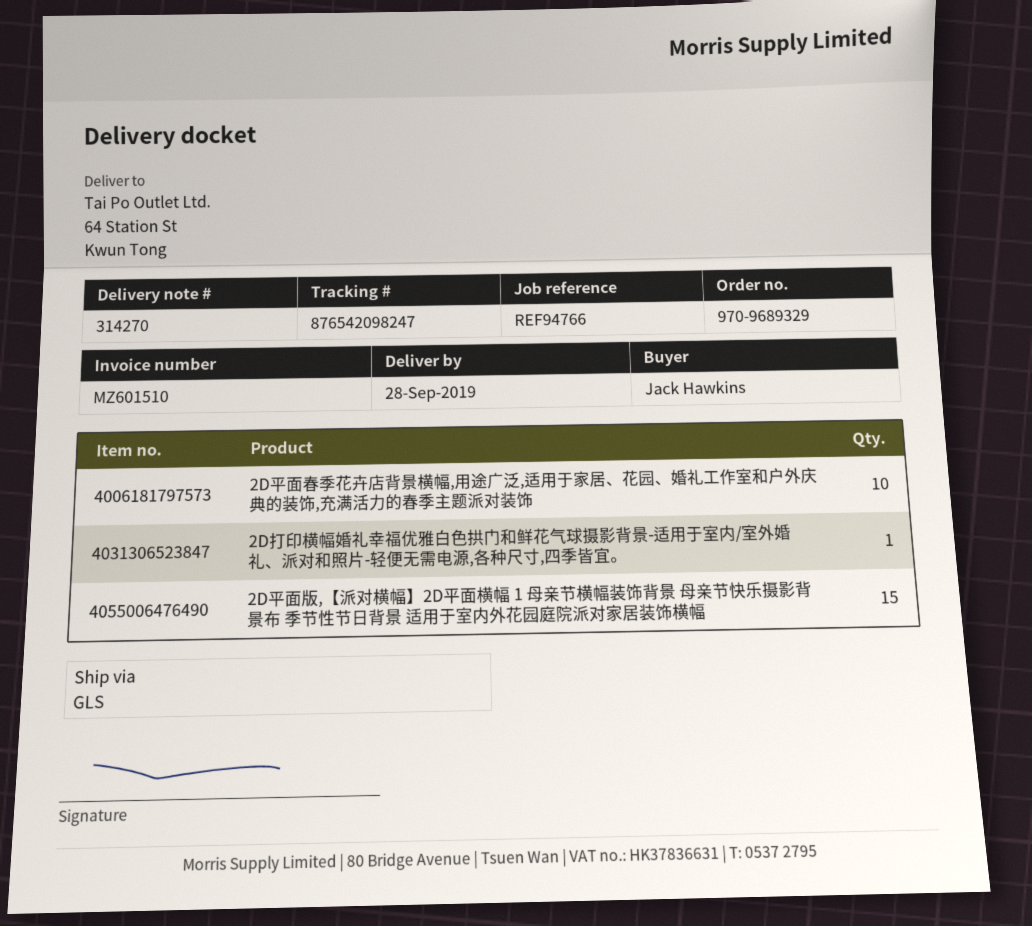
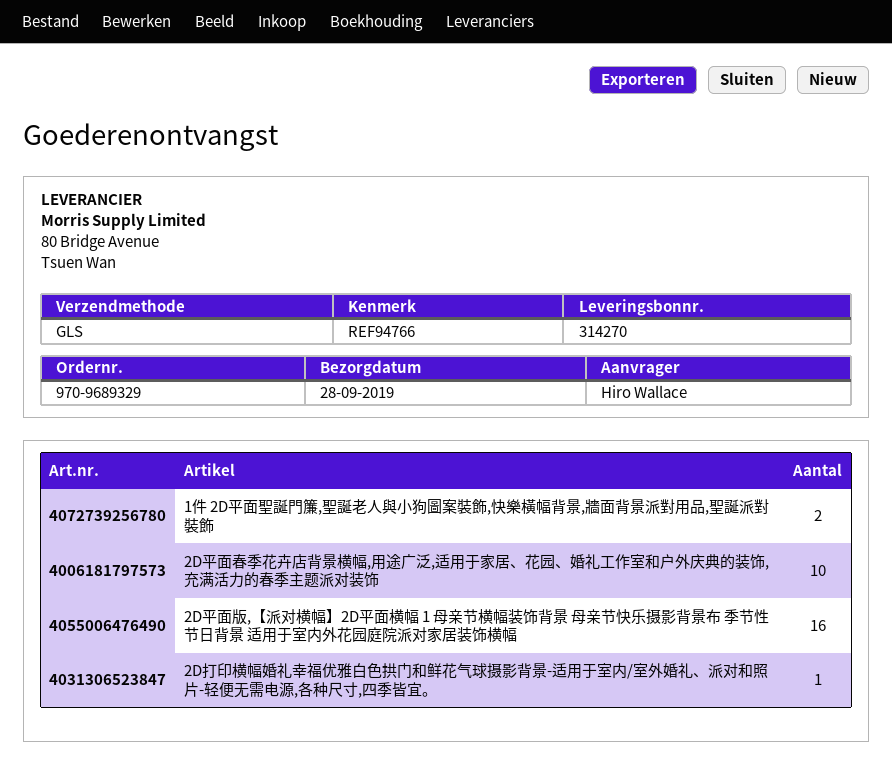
ordered by: Jack Hawkins -> Hiro Wallace
2D平面版,【派对横幅】2D平面横幅 1 母亲节横幅装饰背景 母亲节快乐摄影背景布 季节性节日背景 适用于室内外花园庭院派对家居装饰横幅: 15 -> 16
1件 2D平面聖誕門簾,聖誕老人與小狗圖案裝飾,快樂橫幅背景,牆面背景派對用品,聖誕派對裝飾: none -> 2

